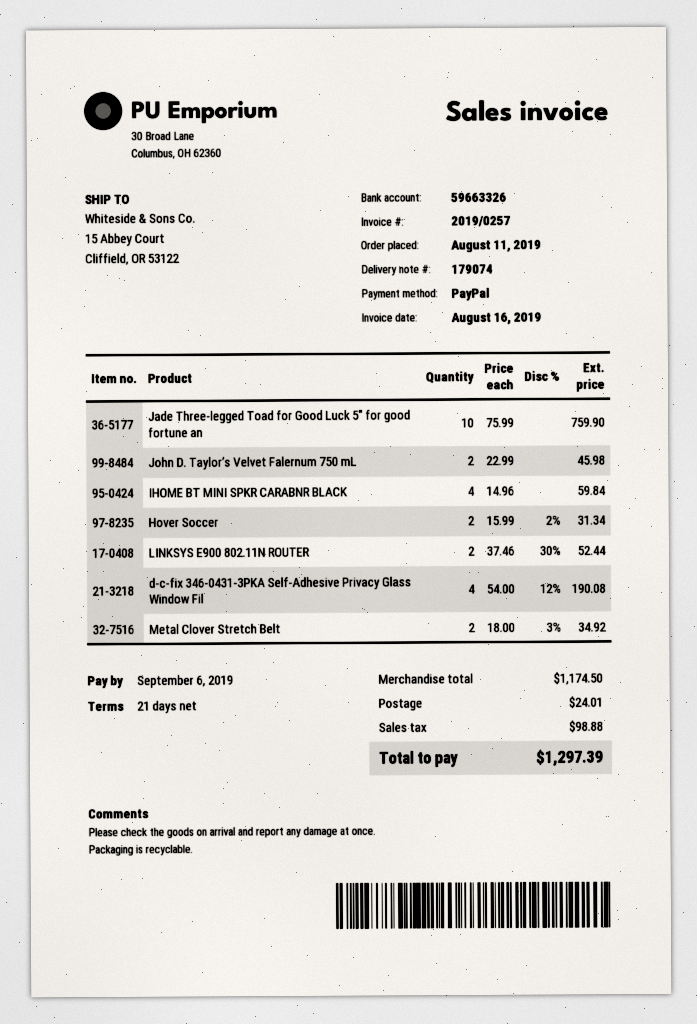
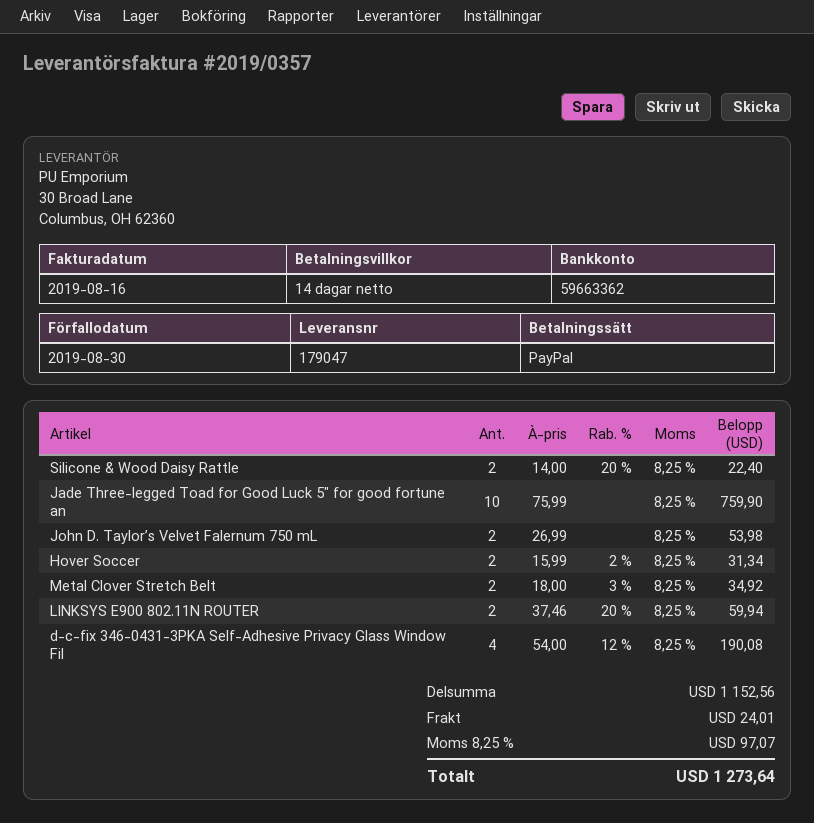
delivery note number: 179074 -> 179047
invoice number: 2019/0257 -> 2019/0357
payment terms: 21 days -> 14 days
due date: 2019-09-06 -> 2019-08-30
bank account: 59663326 -> 59663362
John D. Taylor’s Velvet Falernum 750 mL: 2 x 22.99 = 45.98 -> 2 x 26.99 = 53.98
IHOME BT MINI SPKR CARABNR BLACK: 4 x 14.96 = 59.84 -> none
LINKSYS E900 802.11N ROUTER: 2 x 37.46 - 30% = 52.44 -> 2 x 37.46 - 20% = 59.94
Silicone & Wood Daisy Rattle: none -> 2 x 14.00 - 20% = 22.40
subtotal: 1174.50 -> 1152.56
tax: 98.88 -> 97.07
total: 1297.39 -> 1273.64

